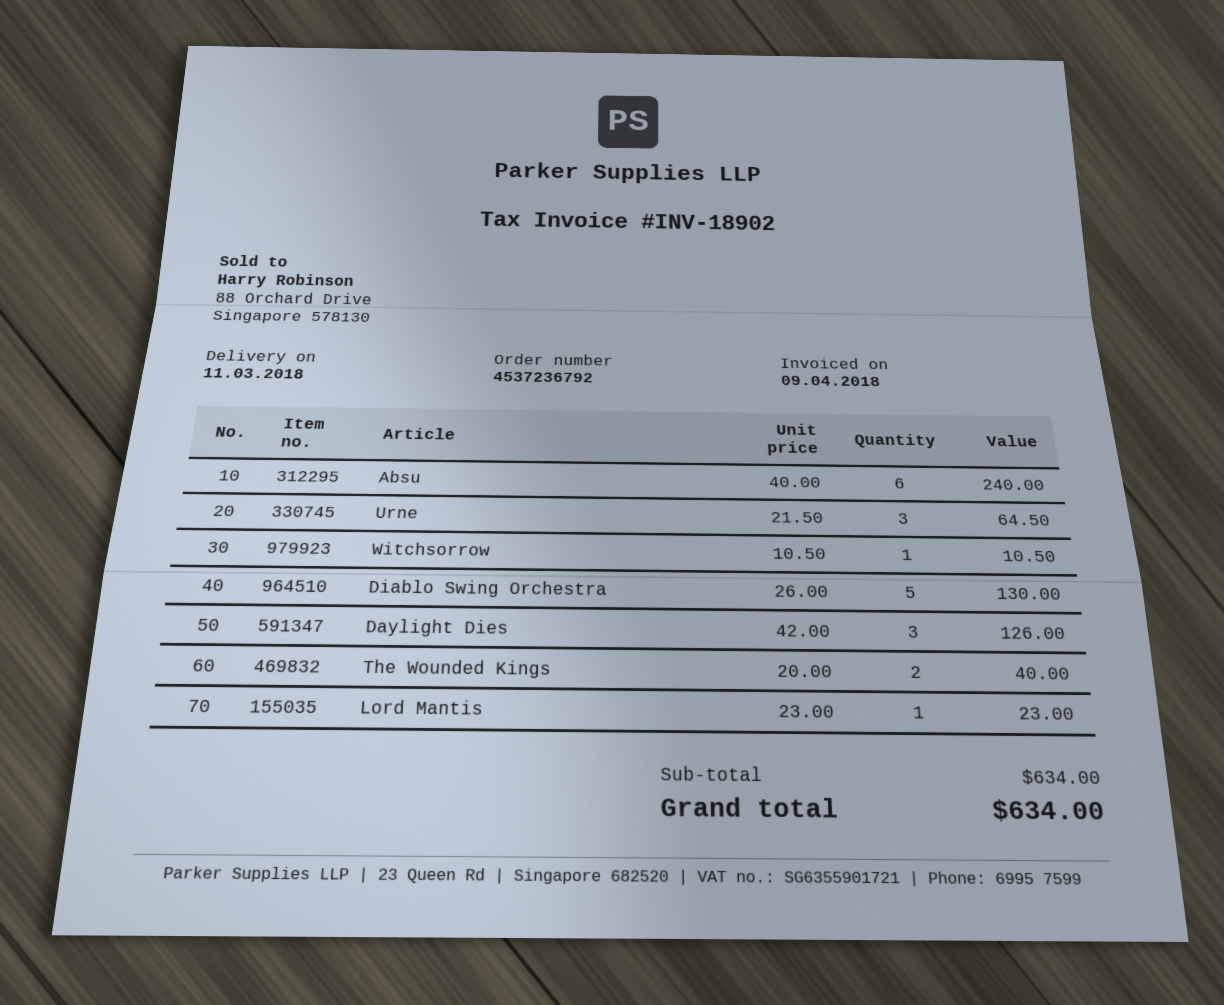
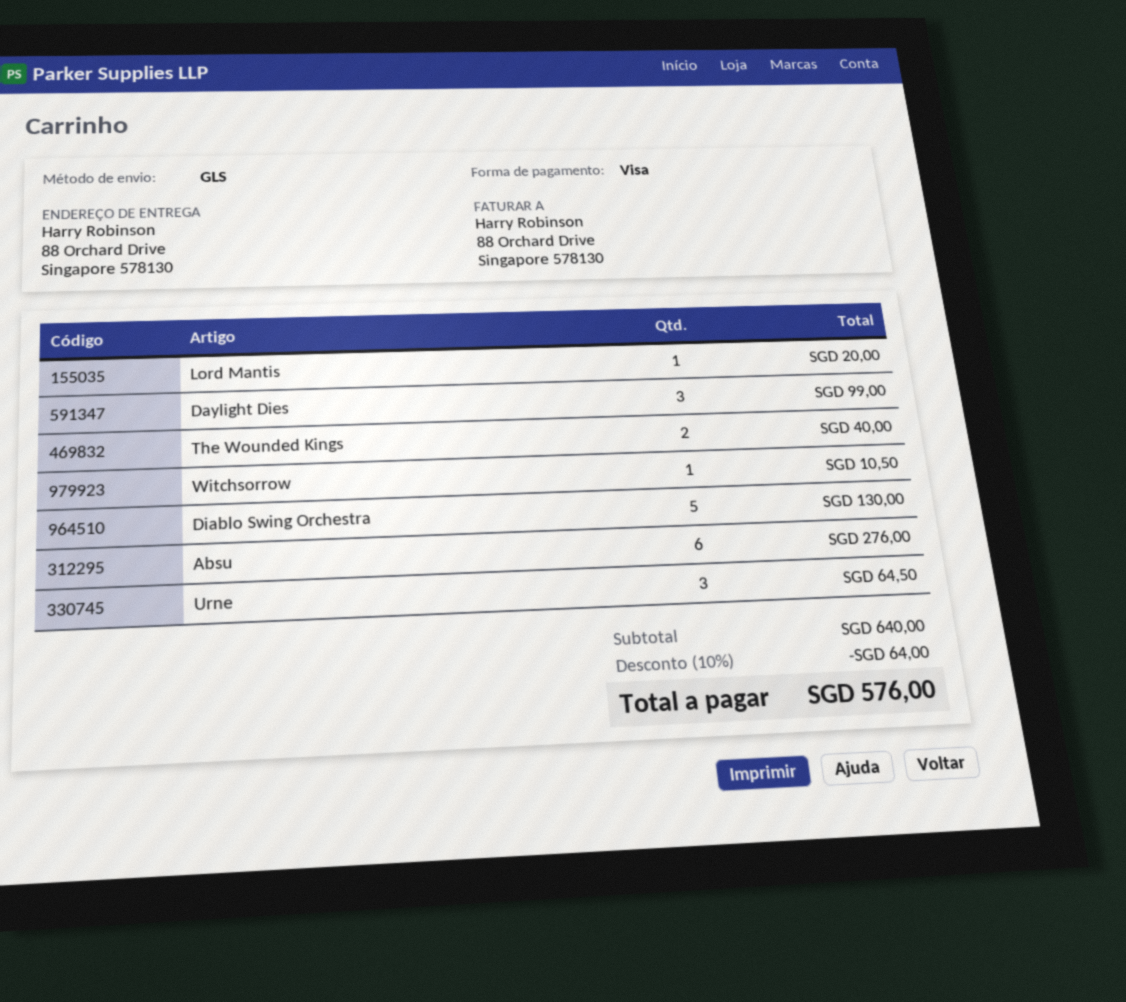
Absu: 6 for 240.00 -> 6 for 276.00
Daylight Dies: 3 for 126.00 -> 3 for 99.00
Lord Mantis: 1 for 23.00 -> 1 for 20.00
subtotal: 634.00 -> 640.00
discount: none -> 10% = 64.00
total: 634.00 -> 576.00

